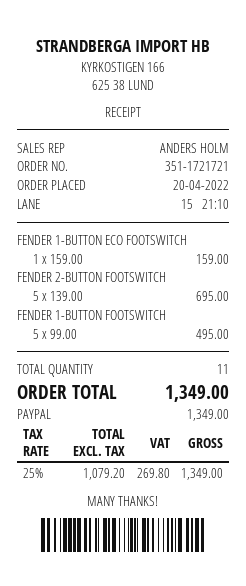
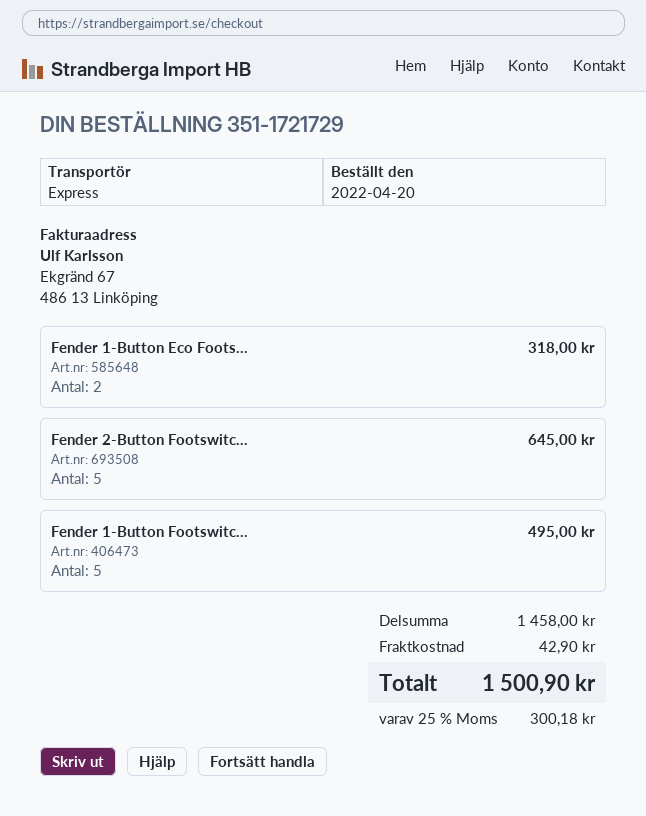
order number: 351-1721721 -> 351-1721729
FENDER 1-BUTTON ECO FOOTSWITCH: 1 for 159.00 -> 2 for 318.00
FENDER 2-BUTTON FOOTSWITCH: 5 for 695.00 -> 5 for 645.00
shipping: none -> 42.90
tax: 25% = 269.80 -> 25% = 300.18
total: 1349.00 -> 1500.90

